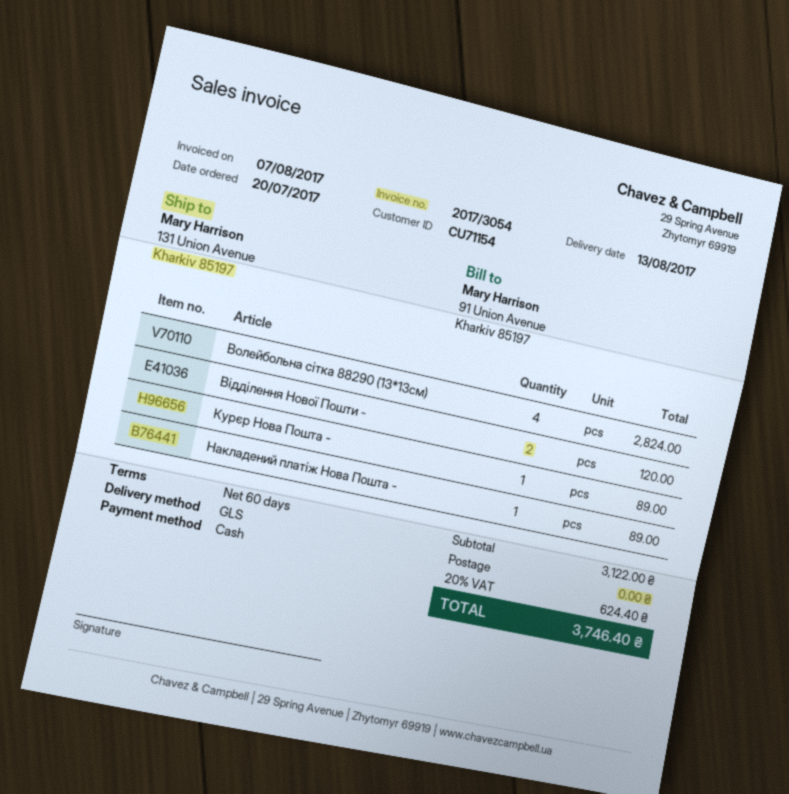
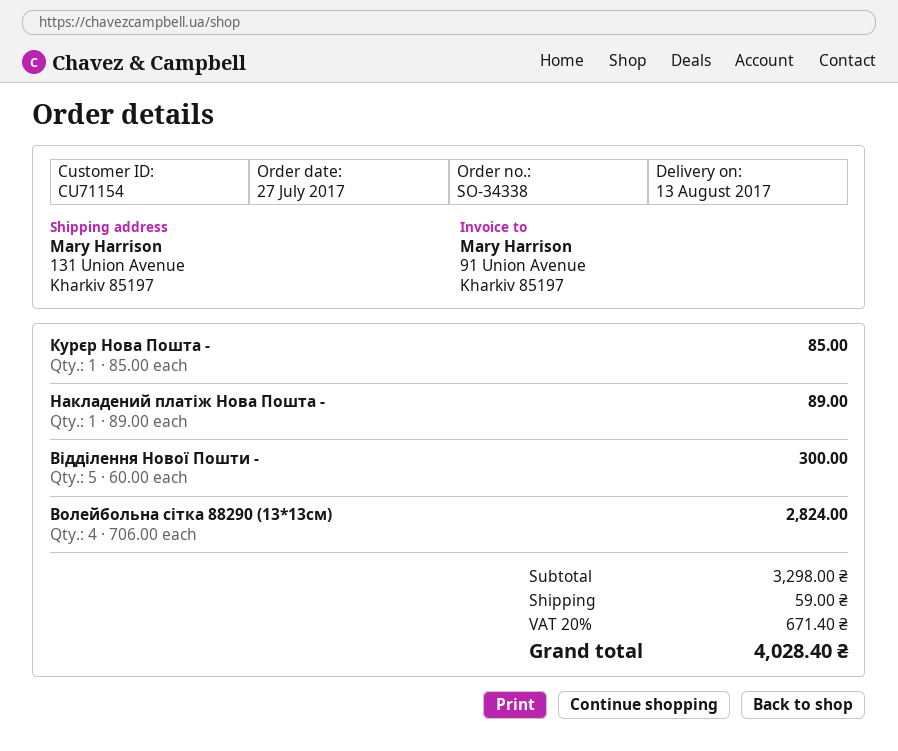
order date: 2017-07-20 -> 2017-07-27
Відділення Нової Пошти -: 2 for 120.00 -> 5 for 300.00
Курєр Нова Пошта -: 1 for 89.00 -> 1 for 85.00
subtotal: 3122.00 -> 3298.00
shipping: 0.00 -> 59.00
tax: 20% = 624.40 -> 20% = 671.40
total: 3746.40 -> 4028.40

